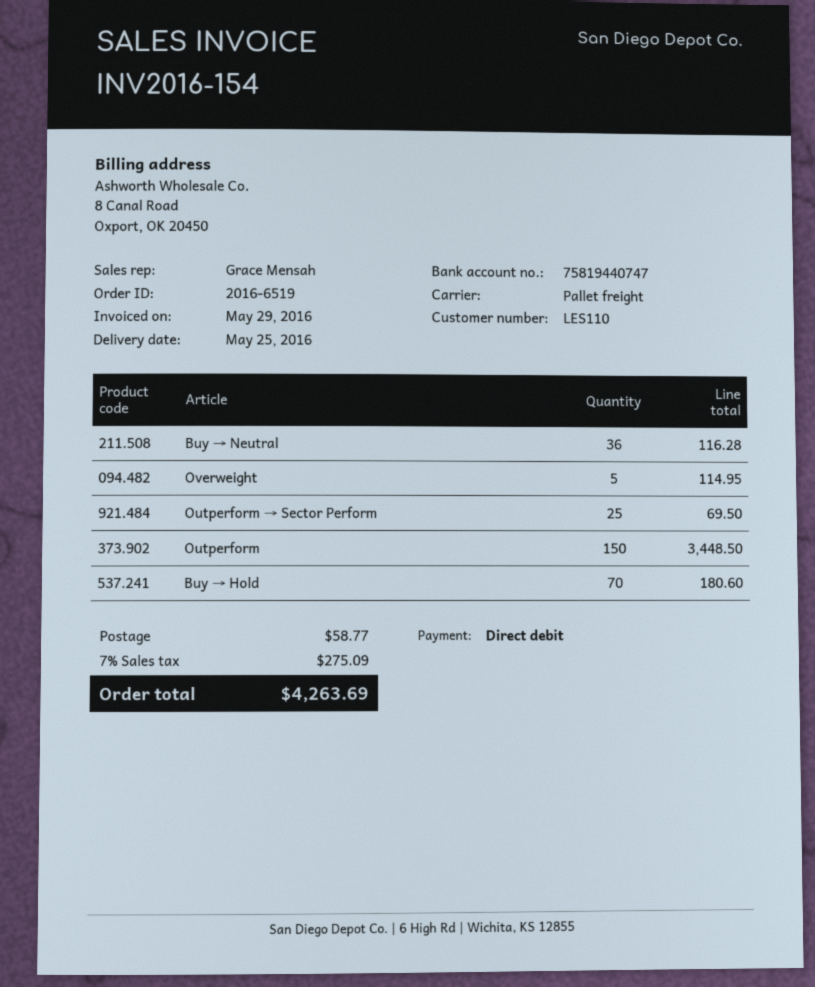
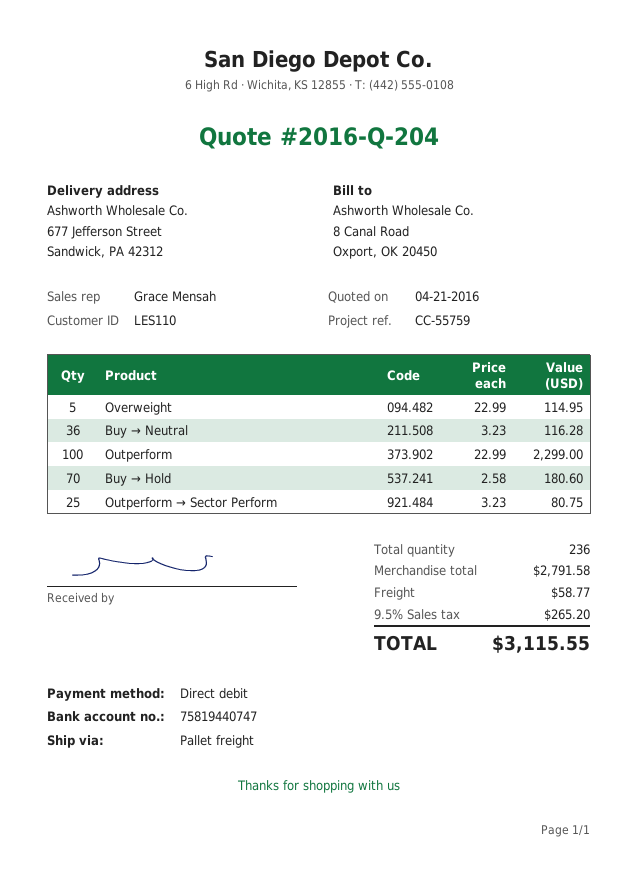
Outperform → Sector Perform: 25 for 69.50 -> 25 for 80.75
Outperform: 150 for 3448.50 -> 100 for 2299.00
tax: 7% = 275.09 -> 9.5% = 265.20
total: 4263.69 -> 3115.55

